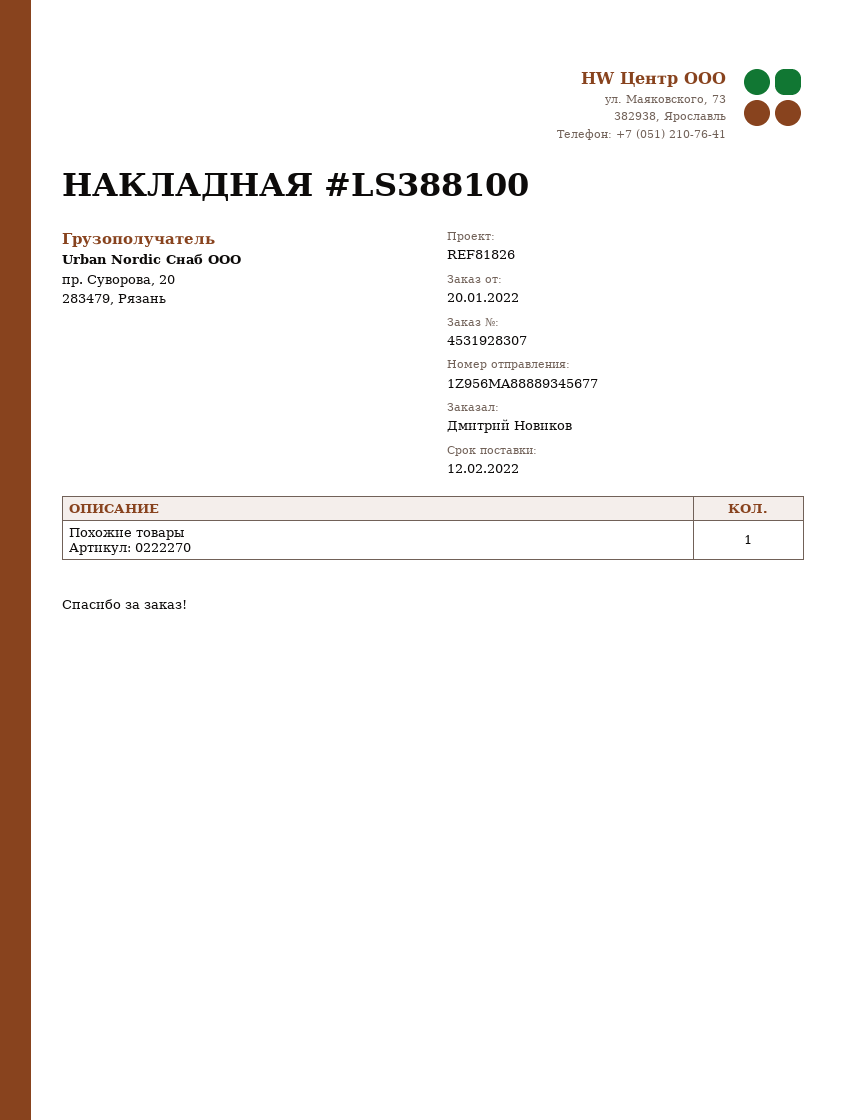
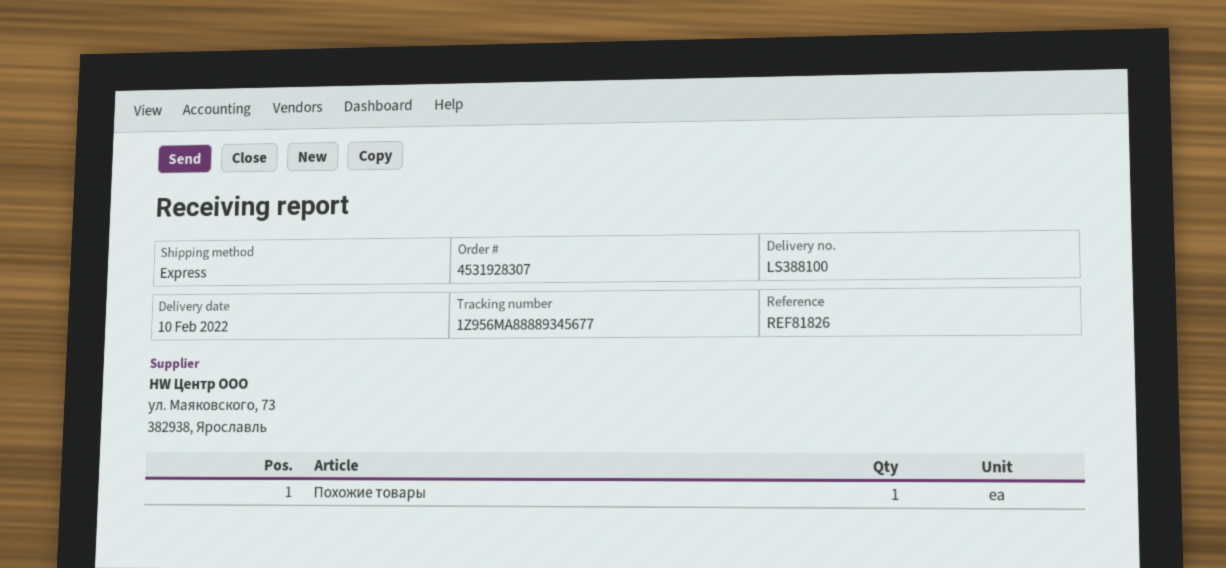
delivery date: 2022-02-12 -> 2022-02-10

